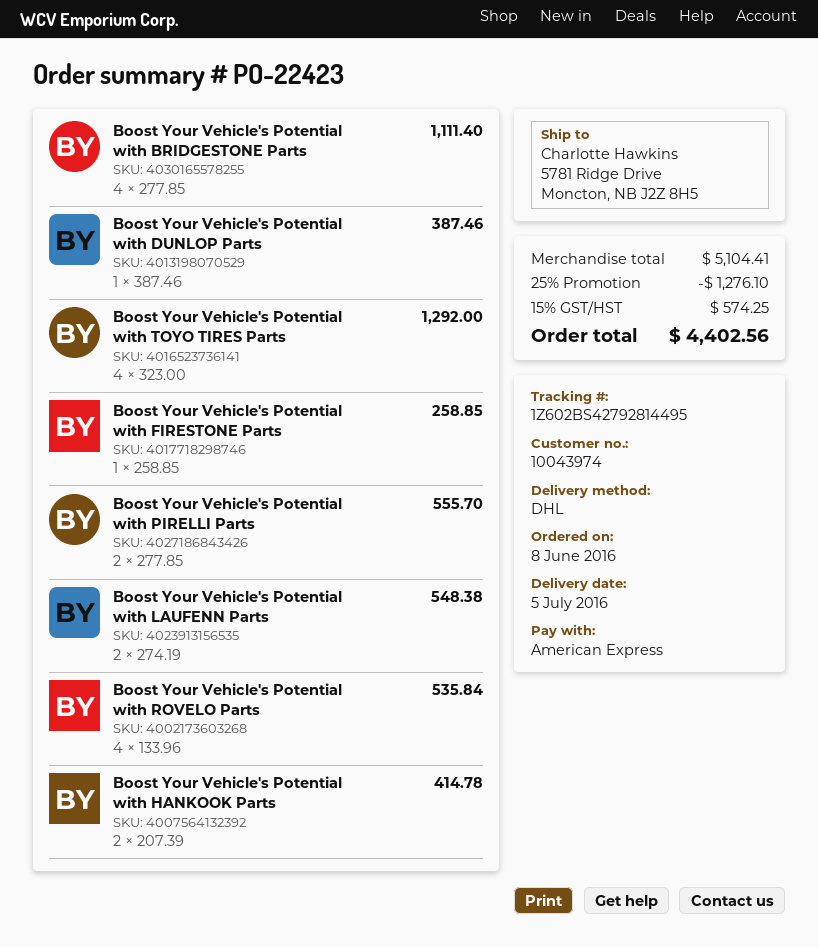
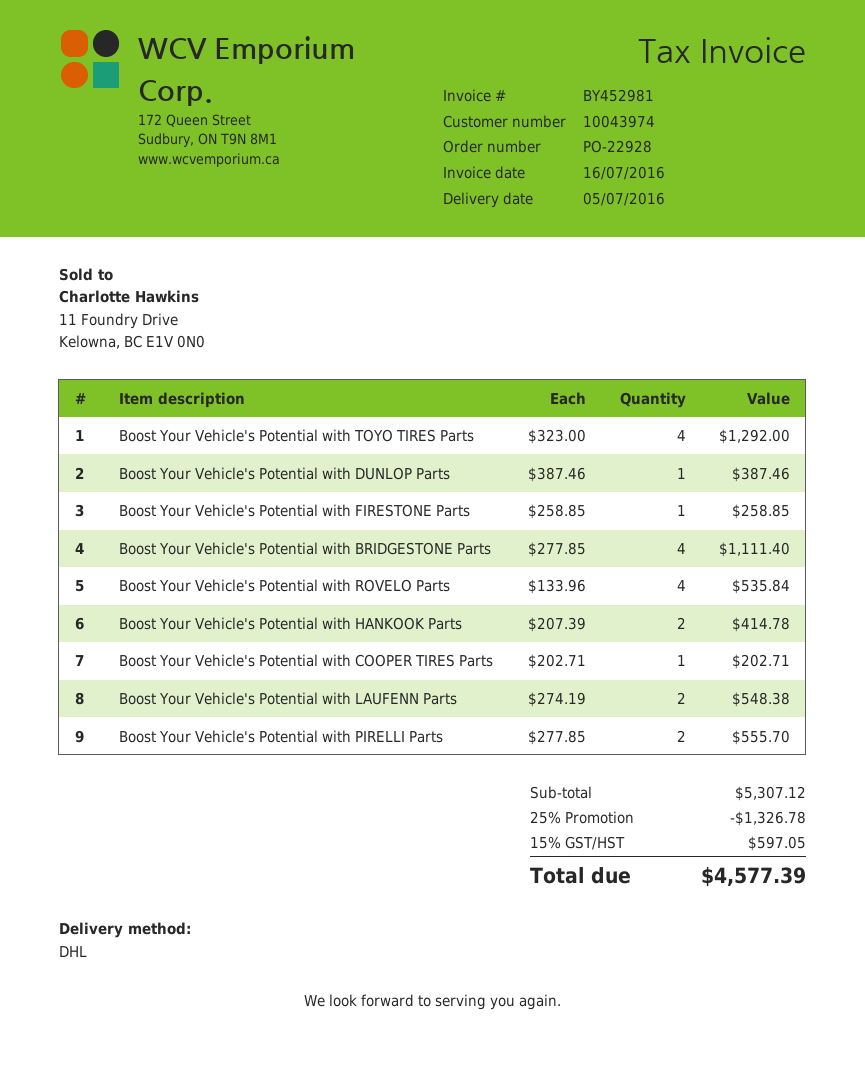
order number: PO-22423 -> PO-22928
Boost Your Vehicle's Potential with COOPER TIRES Parts: none -> 1 x 202.71 = 202.71
subtotal: 5104.41 -> 5307.12
discount: 25% = 1276.10 -> 25% = 1326.78
tax: 15% = 574.25 -> 15% = 597.05
total: 4402.56 -> 4577.39

